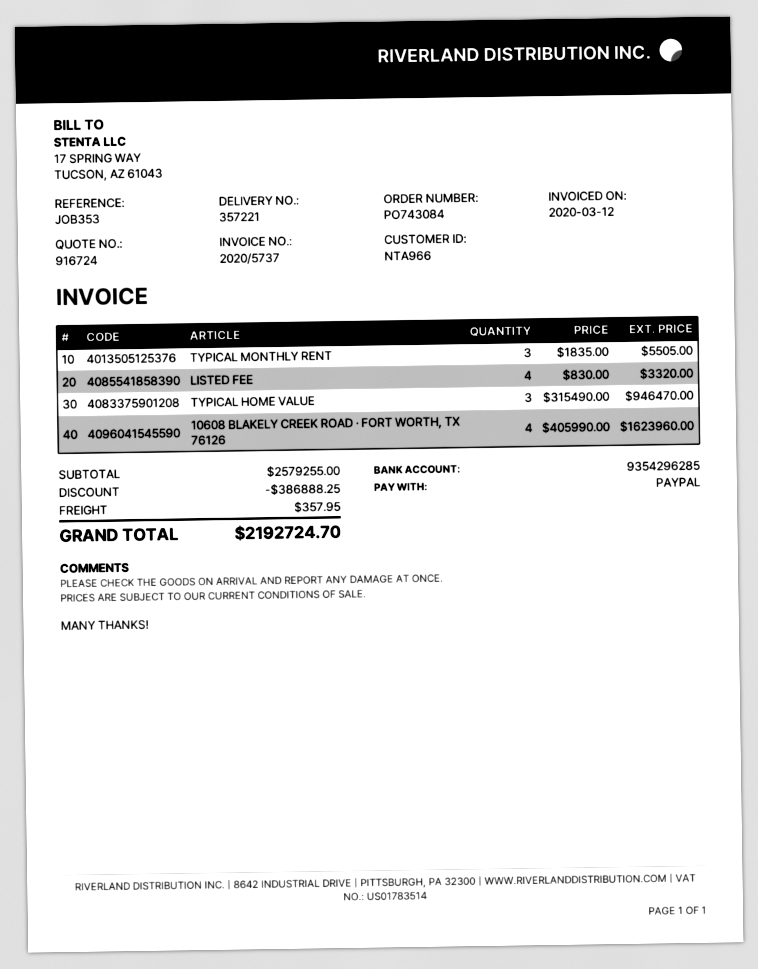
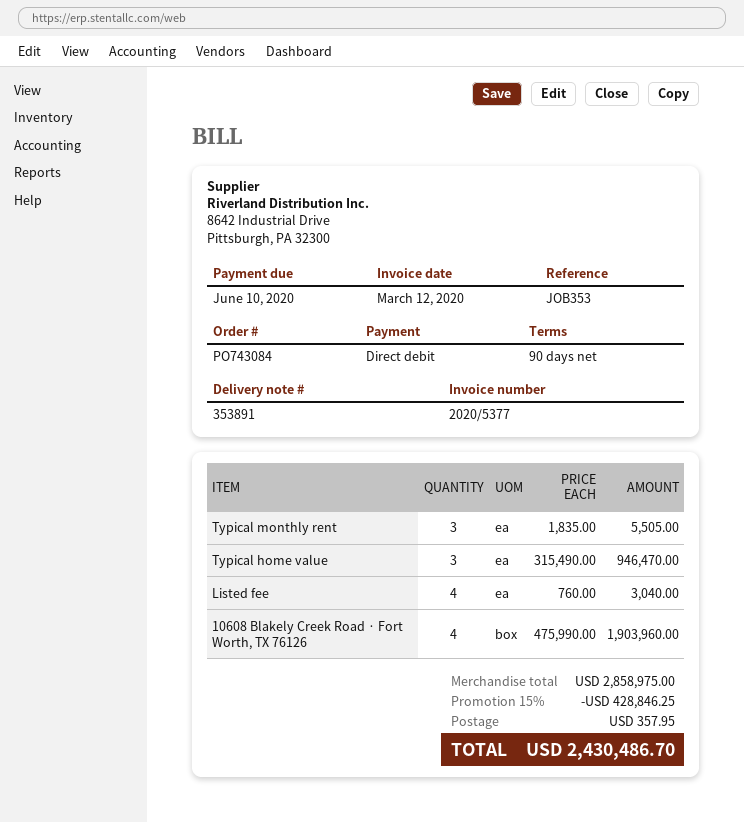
delivery note number: 357221 -> 353891
invoice number: 2020/5737 -> 2020/5377
payment method: PayPal -> direct debit
LISTED FEE: 4 x 830.00 = 3320.00 -> 4 x 760.00 = 3040.00
10608 BLAKELY CREEK ROAD · FORT WORTH, TX 76126: 4 x 405990.00 = 1623960.00 -> 4 x 475990.00 = 1903960.00
subtotal: 2579255.00 -> 2858975.00
discount: 386888.25 -> 428846.25
total: 2192724.70 -> 2430486.70

